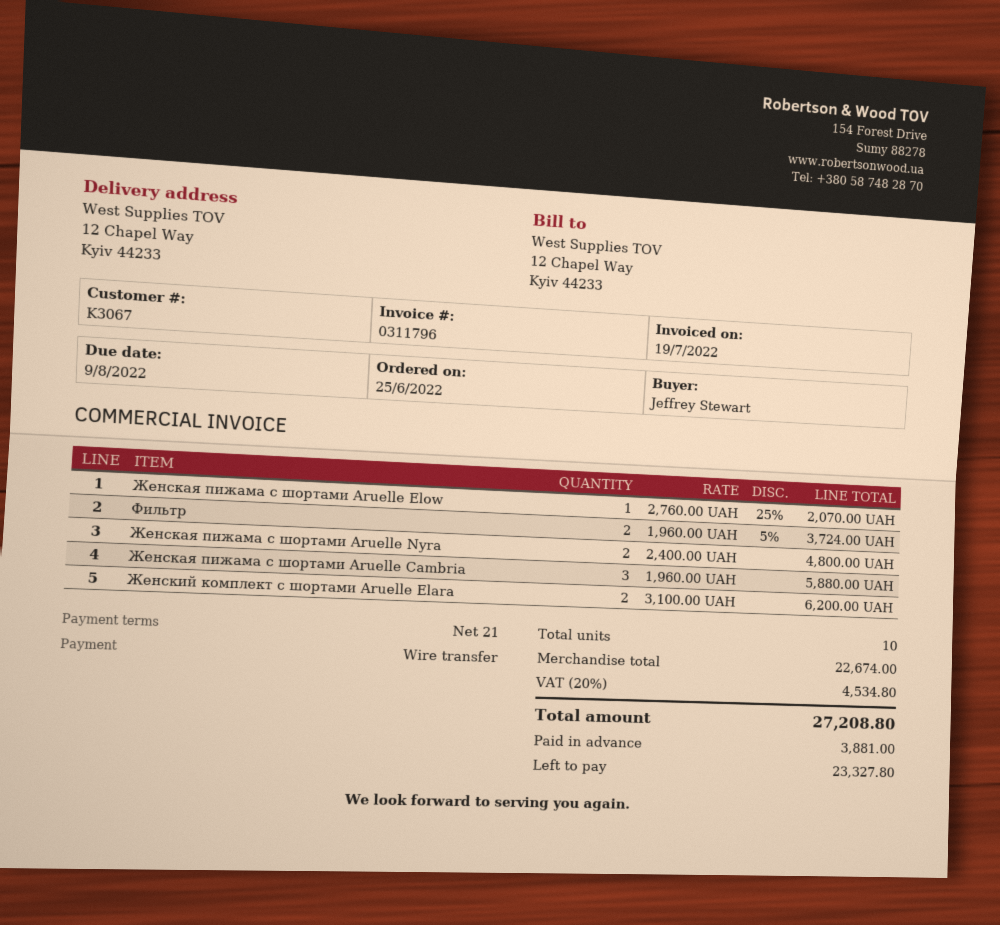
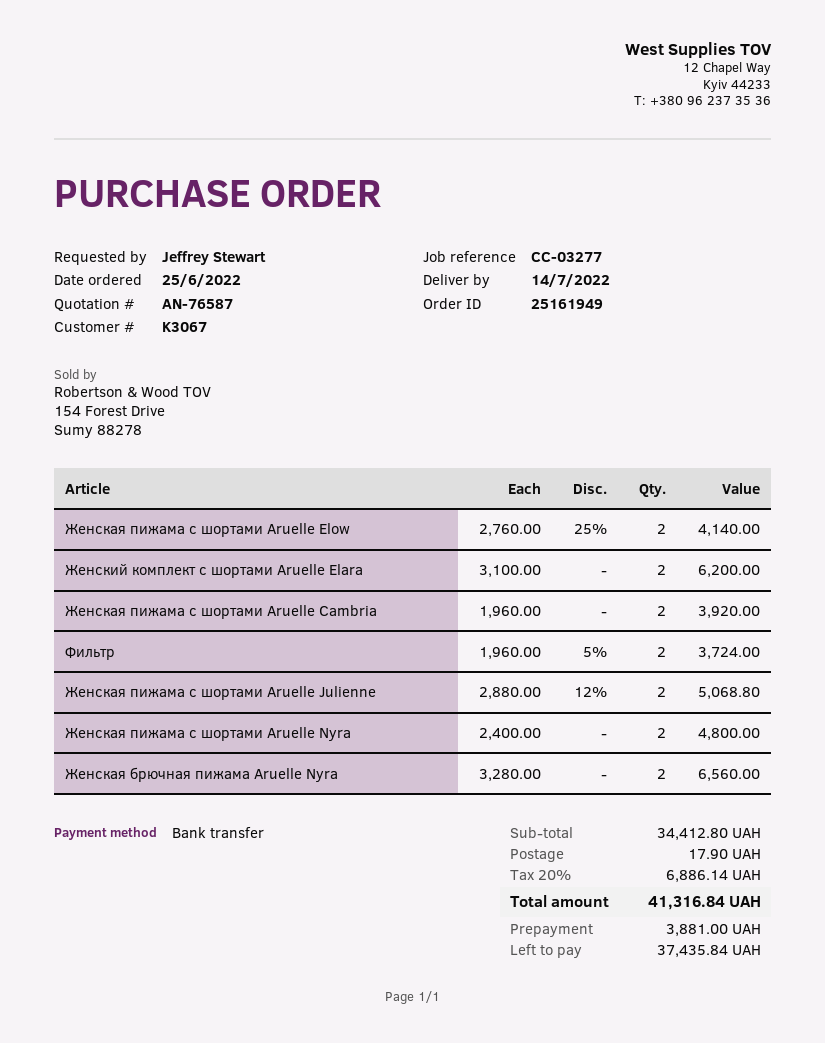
Женская пижама с шортами Aruelle Elow: 1 x 2760.00 - 25% = 2070.00 -> 2 x 2760.00 - 25% = 4140.00
Женская пижама с шортами Aruelle Cambria: 3 x 1960.00 = 5880.00 -> 2 x 1960.00 = 3920.00
Женская пижама с шортами Aruelle Julienne: none -> 2 x 2880.00 - 12% = 5068.80
Женская брючная пижама Aruelle Nyra: none -> 2 x 3280.00 = 6560.00
subtotal: 22674.00 -> 34412.80
shipping: none -> 17.90
tax: 20% = 4534.80 -> 20% = 6886.14
total: 27208.80 -> 41316.84
balance: 23327.80 -> 37435.84

